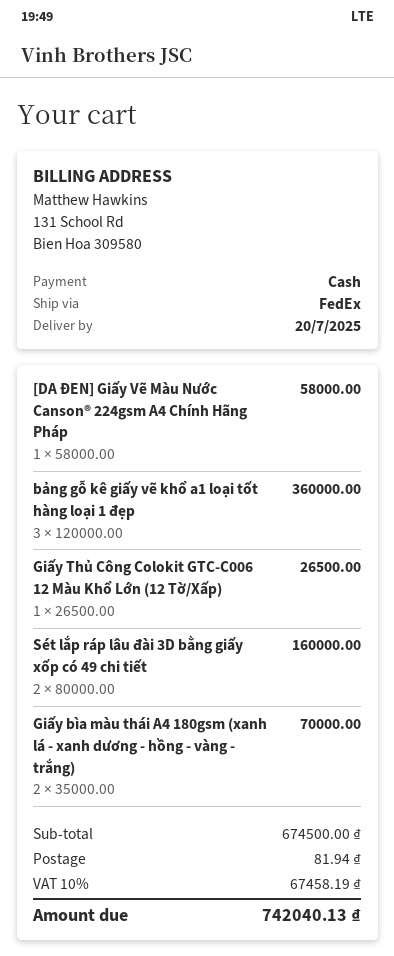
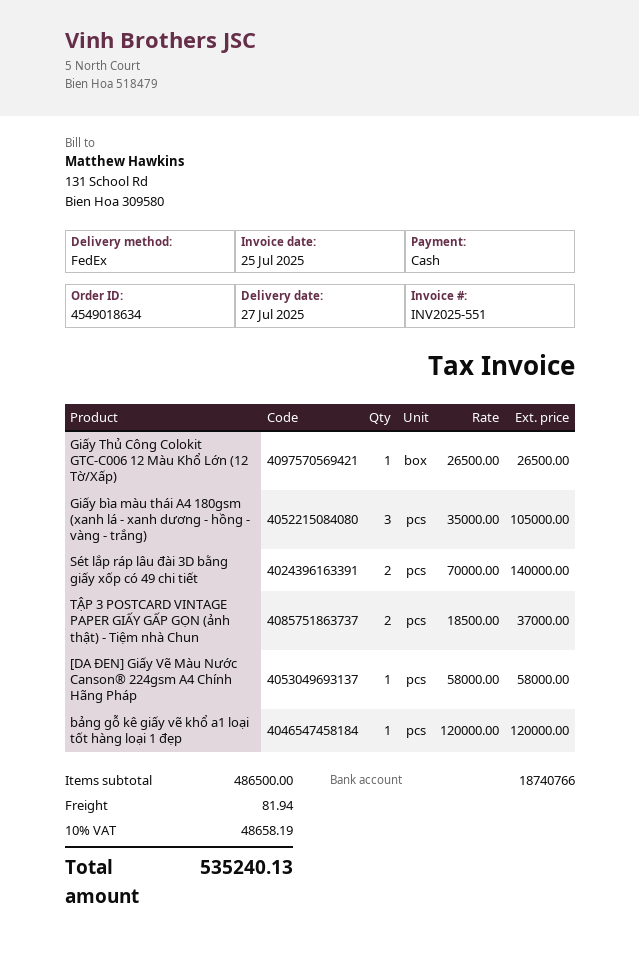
delivery date: 2025-07-20 -> 2025-07-27
bảng gỗ kê giấy vẽ khổ a1 loại tốt hàng loại 1 đẹp: 3 x 120000.00 = 360000.00 -> 1 x 120000.00 = 120000.00
Sét lắp ráp lâu đài 3D bằng giấy xốp có 49 chi tiết: 2 x 80000.00 = 160000.00 -> 2 x 70000.00 = 140000.00
Giấy bìa màu thái A4 180gsm (xanh lá - xanh dương - hồng - vàng - trắng): 2 x 35000.00 = 70000.00 -> 3 x 35000.00 = 105000.00
TẬP 3 POSTCARD VINTAGE PAPER GIẤY GẤP GỌN (ảnh thật) - Tiệm nhà Chun: none -> 2 x 18500.00 = 37000.00
subtotal: 674500.00 -> 486500.00
tax: 10% = 67458.19 -> 10% = 48658.19
total: 742040.13 -> 535240.13

